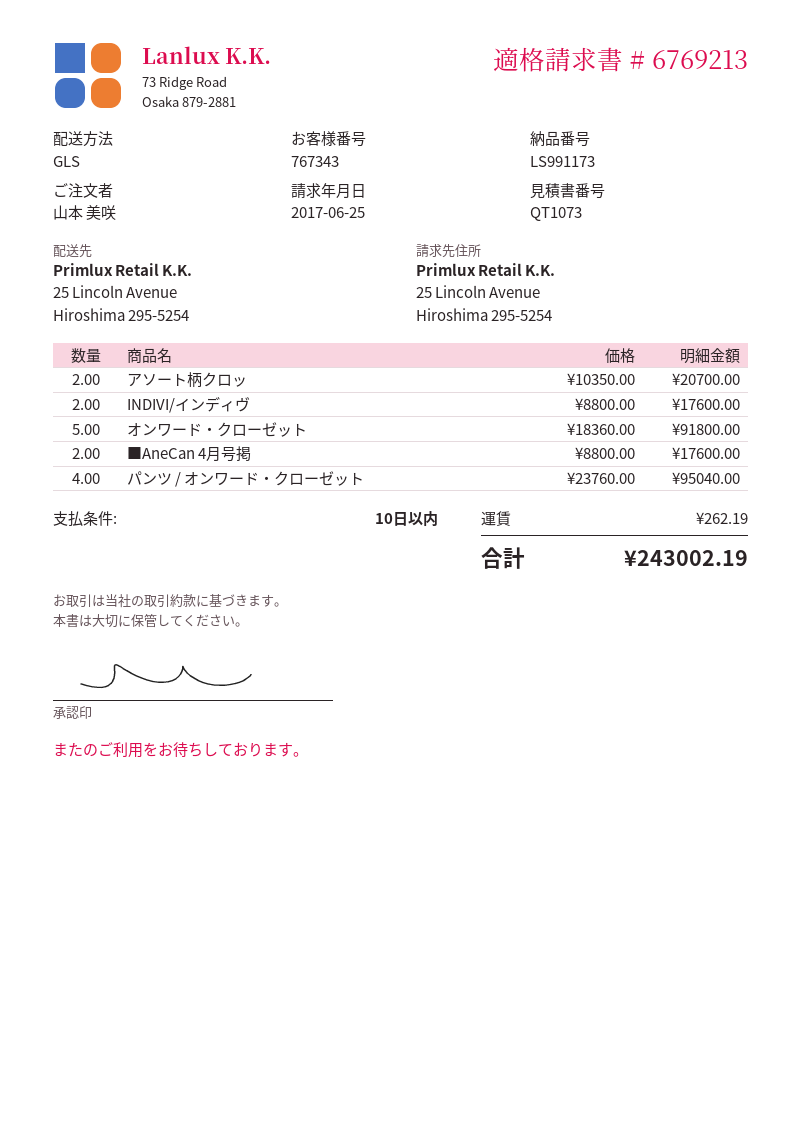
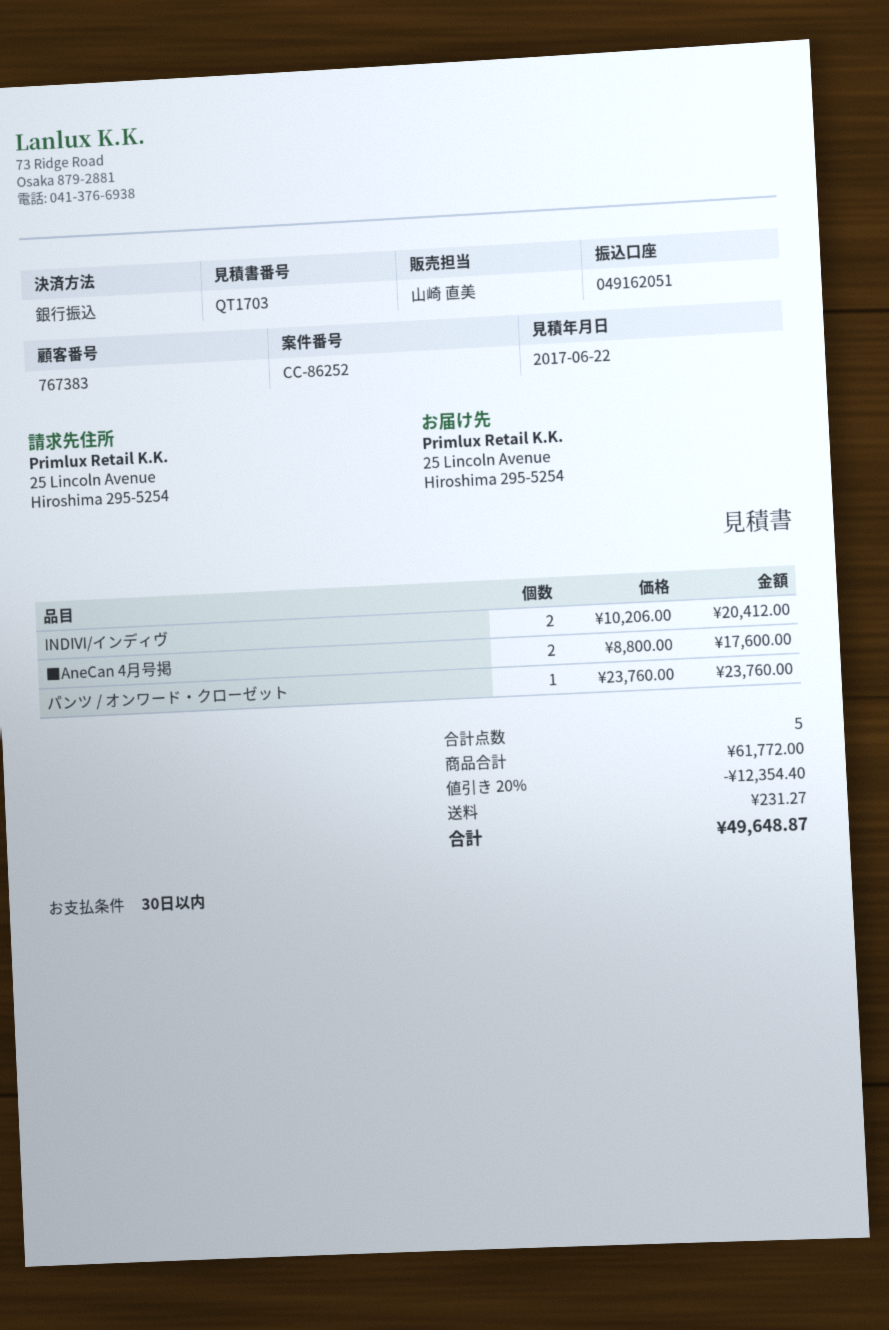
quote number: QT1073 -> QT1703
payment terms: 10 days -> 30 days
customer number: 767343 -> 767383
アソート柄クロッ: 2 x 10350.00 = 20700.00 -> none
INDIVI/インディヴ: 2 x 8800.00 = 17600.00 -> 2 x 10206.00 = 20412.00
オンワード・クローゼット: 5 x 18360.00 = 91800.00 -> none
パンツ / オンワード・クローゼット: 4 x 23760.00 = 95040.00 -> 1 x 23760.00 = 23760.00
discount: none -> 20% = 12354.40
shipping: 262.19 -> 231.27
total: 243002.19 -> 49648.87

